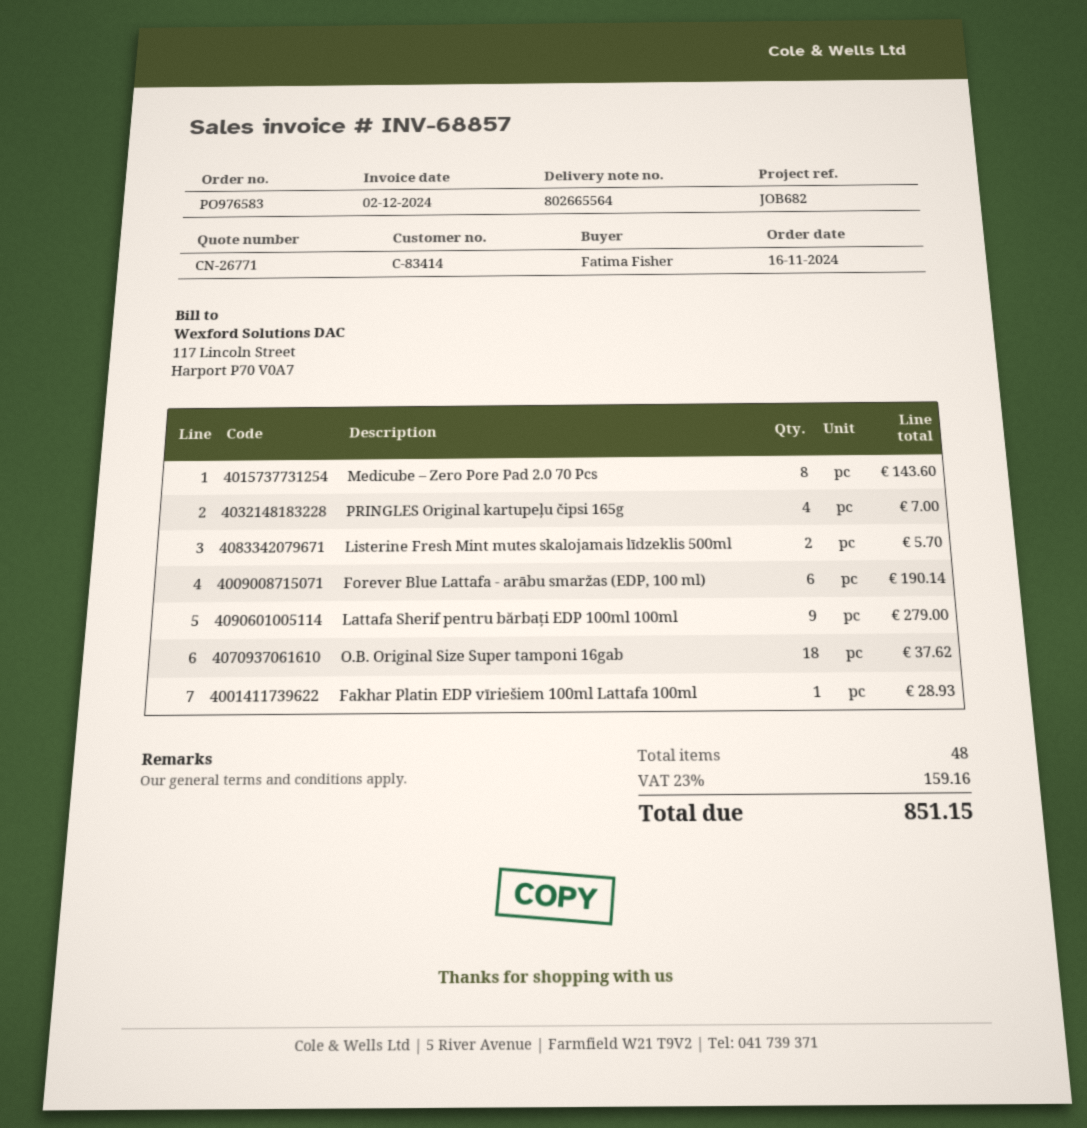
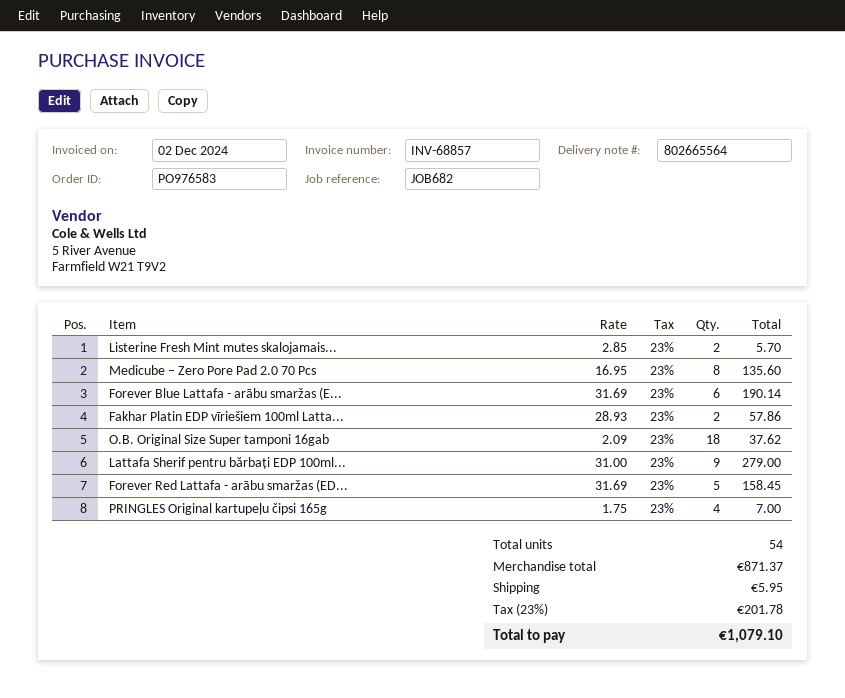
Medicube – Zero Pore Pad 2.0 70 Pcs: 8 for 143.60 -> 8 for 135.60
Fakhar Platin EDP vīriešiem 100ml Lattafa 100ml: 1 for 28.93 -> 2 for 57.86
Forever Red Lattafa - arābu smaržas (ED...: none -> 5 for 158.45
total quantity: 48 -> 54
shipping: none -> 5.95
tax: 23% = 159.16 -> 23% = 201.78
total: 851.15 -> 1079.10

